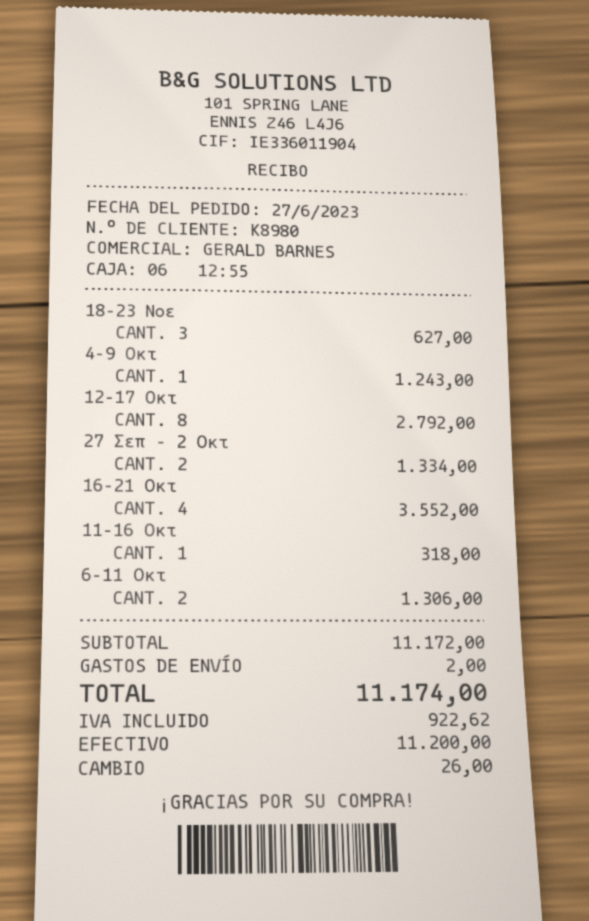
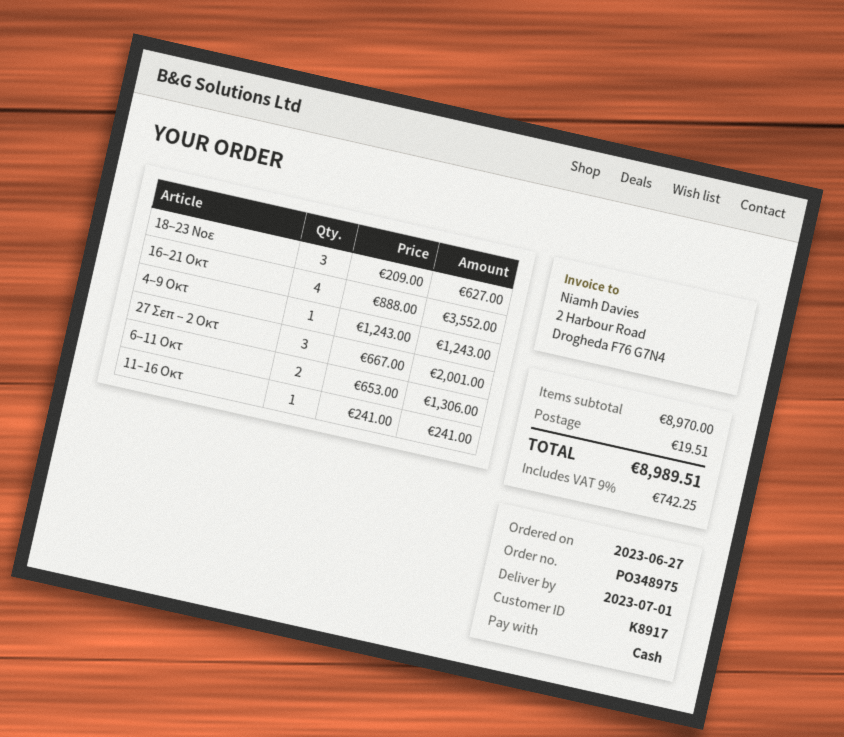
customer number: K8980 -> K8917
12–17 Οκτ: 8 for 2792.00 -> none
27 Σεπ – 2 Οκτ: 2 for 1334.00 -> 3 for 2001.00
11–16 Οκτ: 1 for 318.00 -> 1 for 241.00
subtotal: 11172.00 -> 8970.00
shipping: 2.00 -> 19.51
tax: 922.62 -> 742.25
total: 11174.00 -> 8989.51

